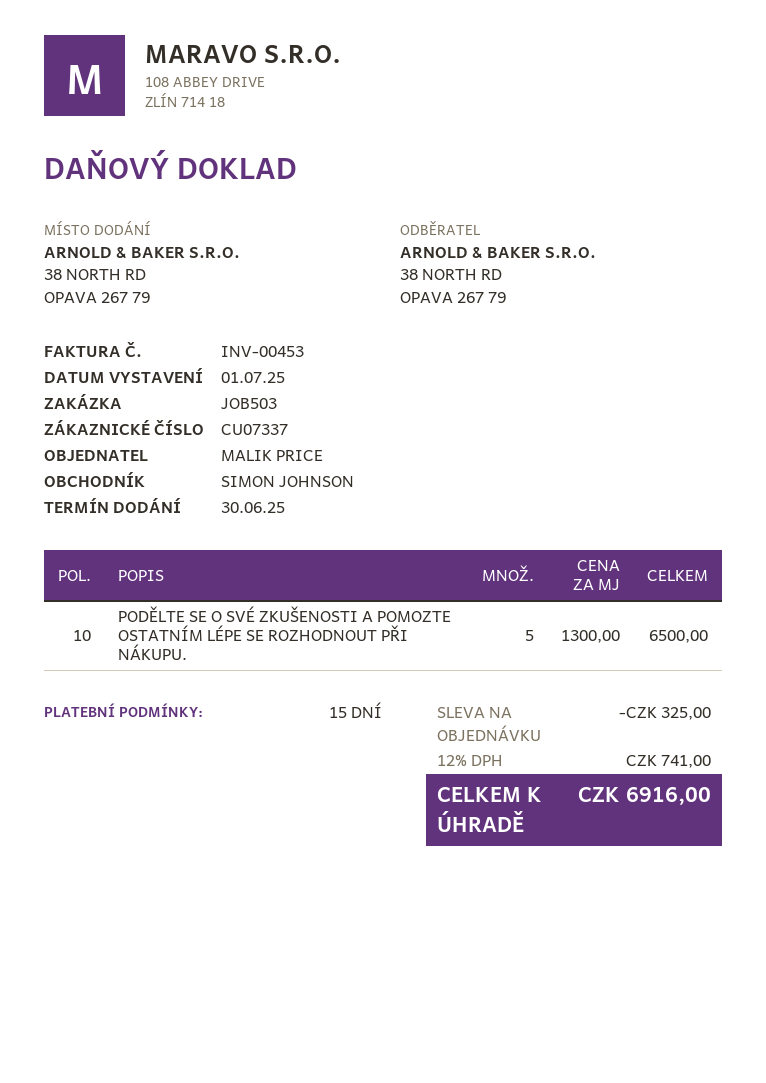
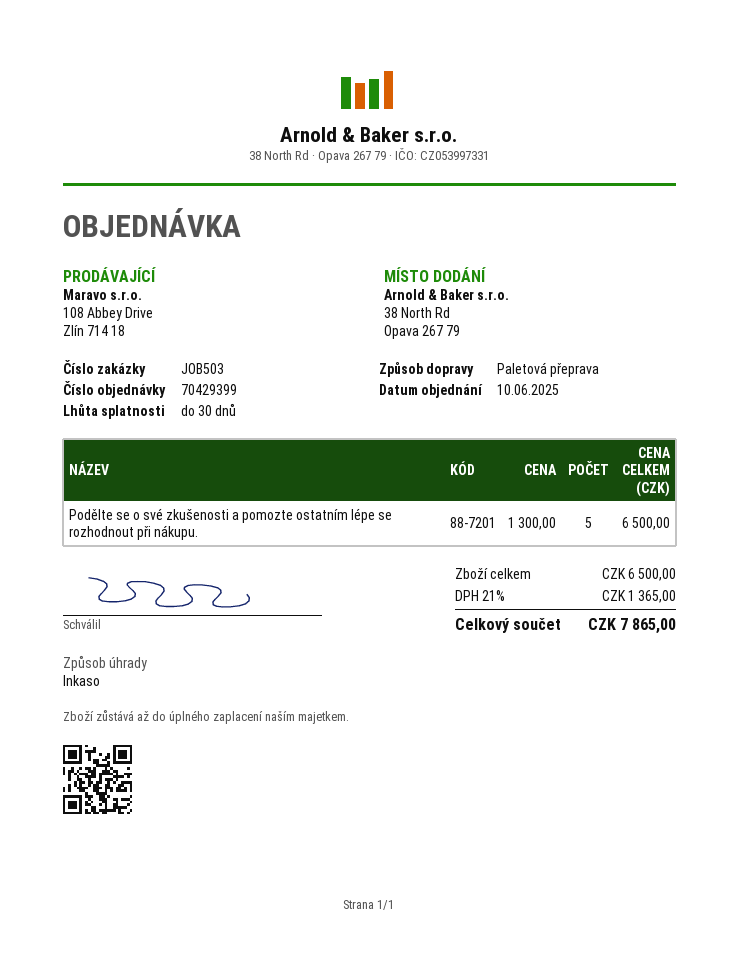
payment terms: 15 days -> 30 days
discount: 325.00 -> none
tax: 12% = 741.00 -> 21% = 1365.00
total: 6916.00 -> 7865.00

